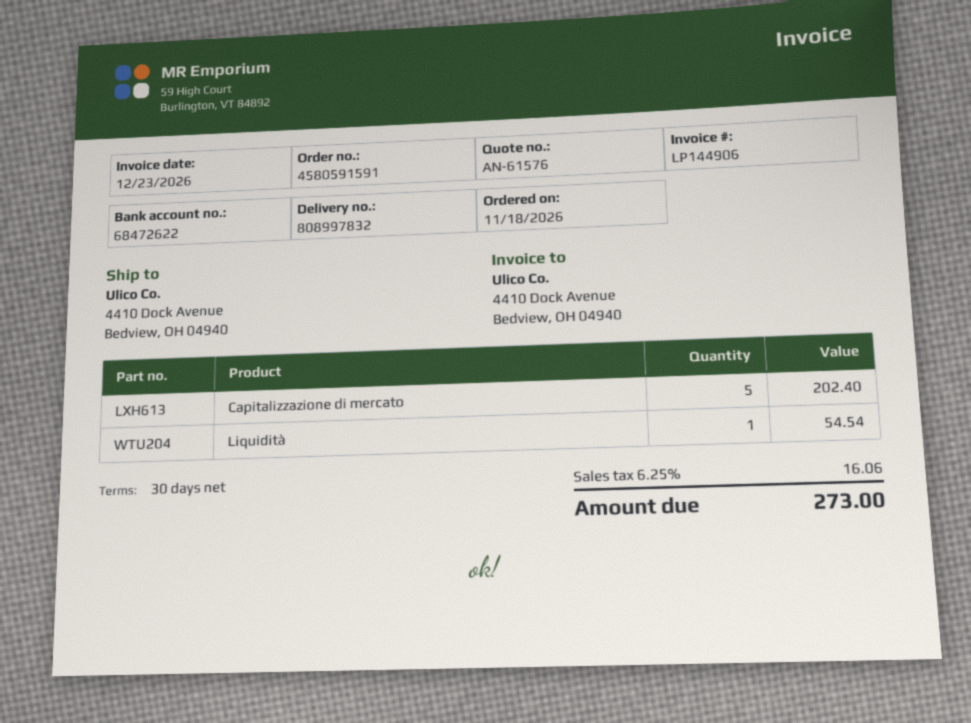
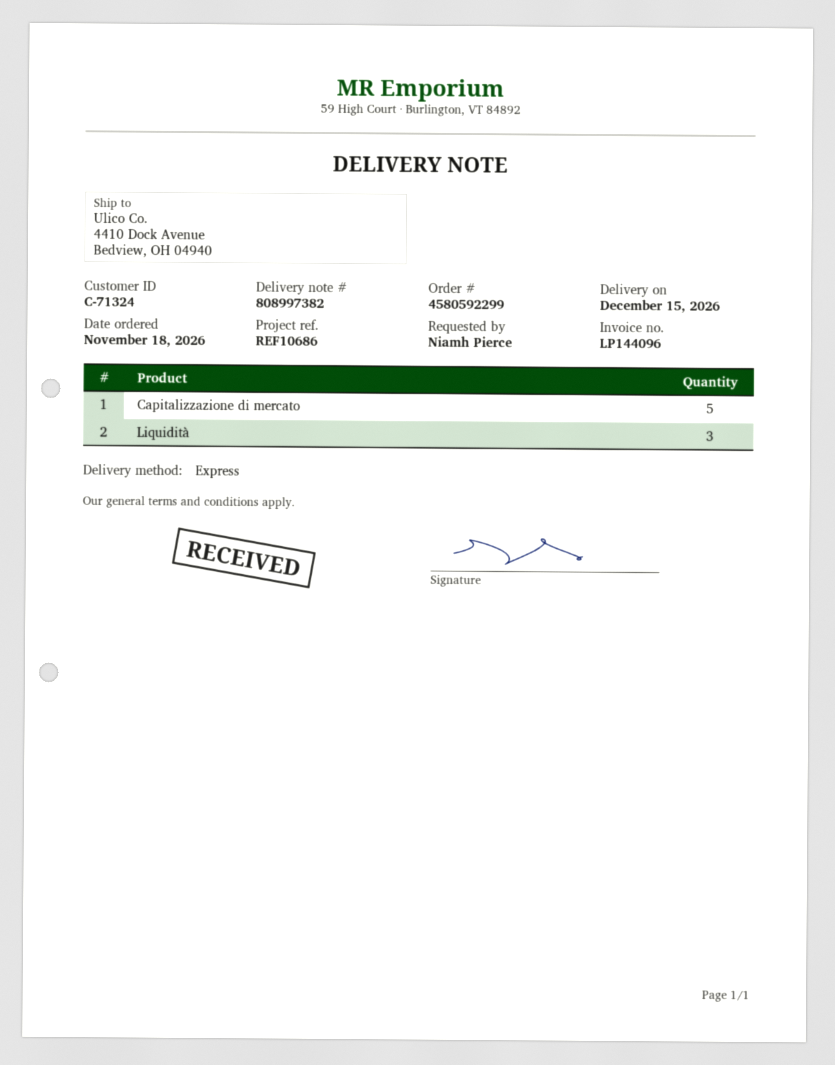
order number: 4580591591 -> 4580592299
delivery note number: 808997832 -> 808997382
invoice number: LP144906 -> LP144096
Liquidità: 1 -> 3

